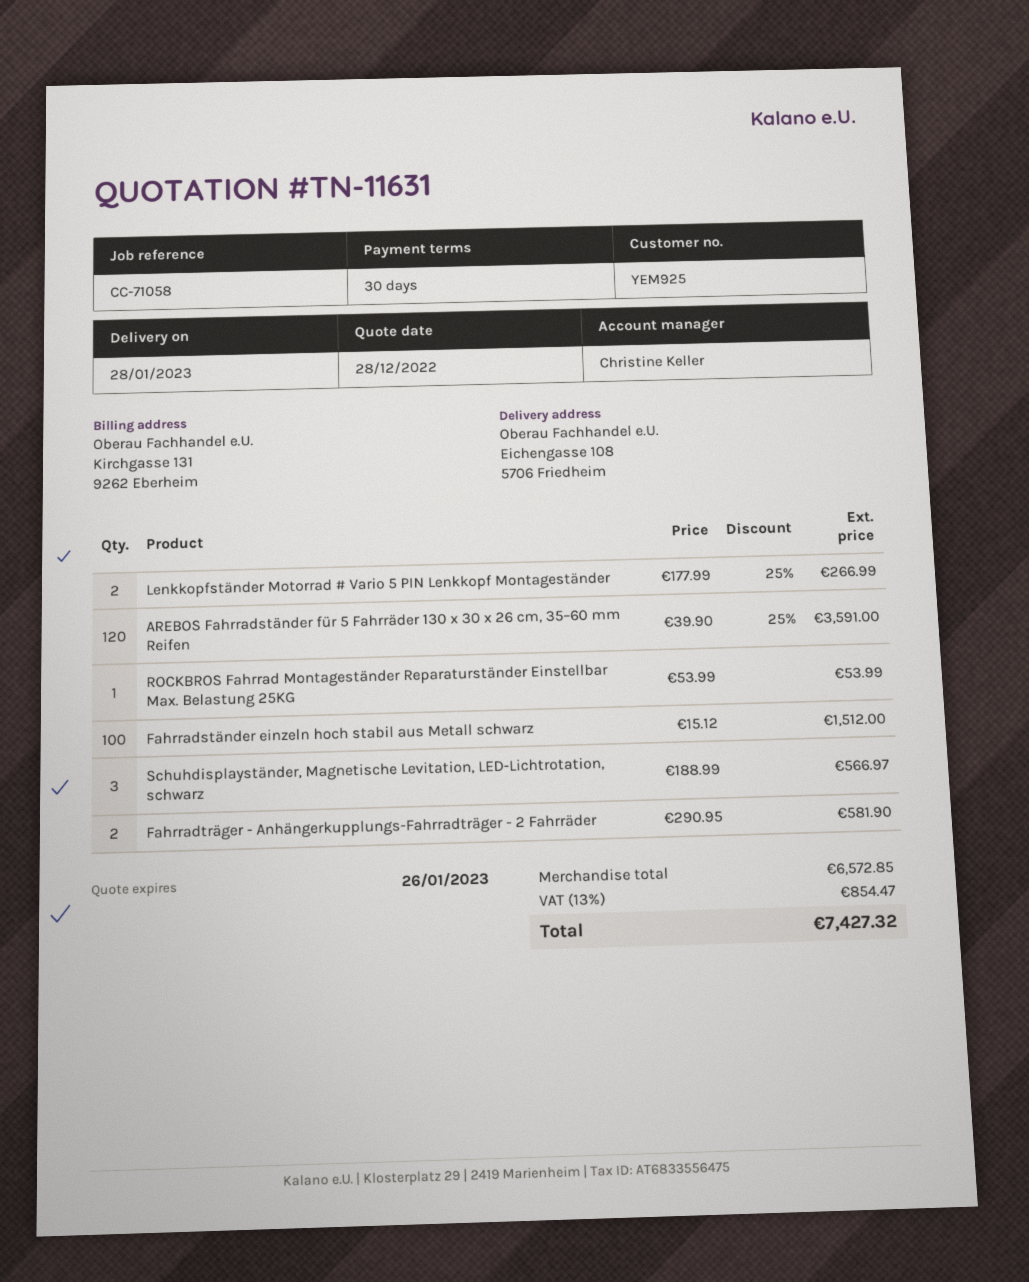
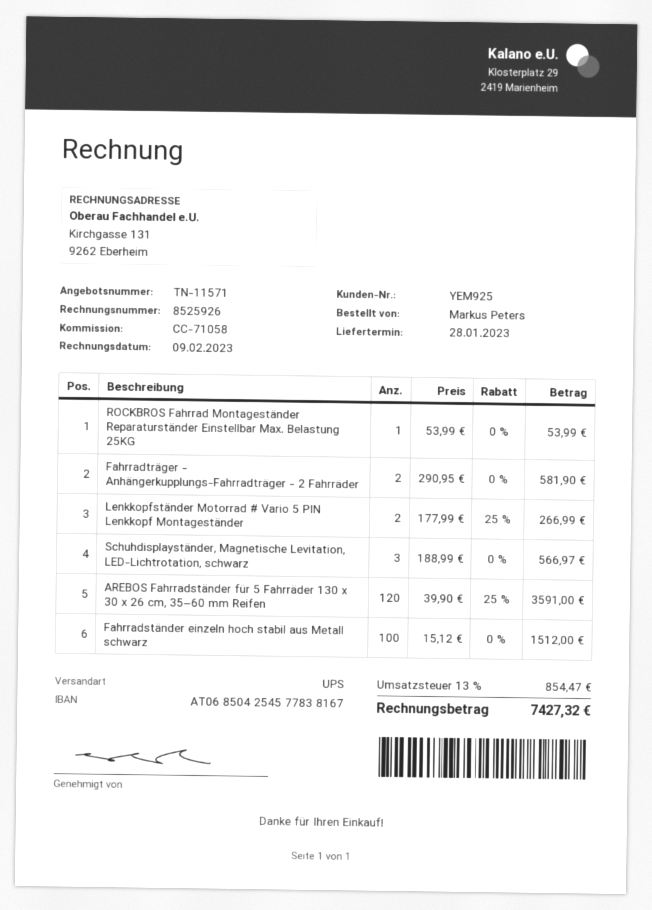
quote number: TN-11631 -> TN-11571

